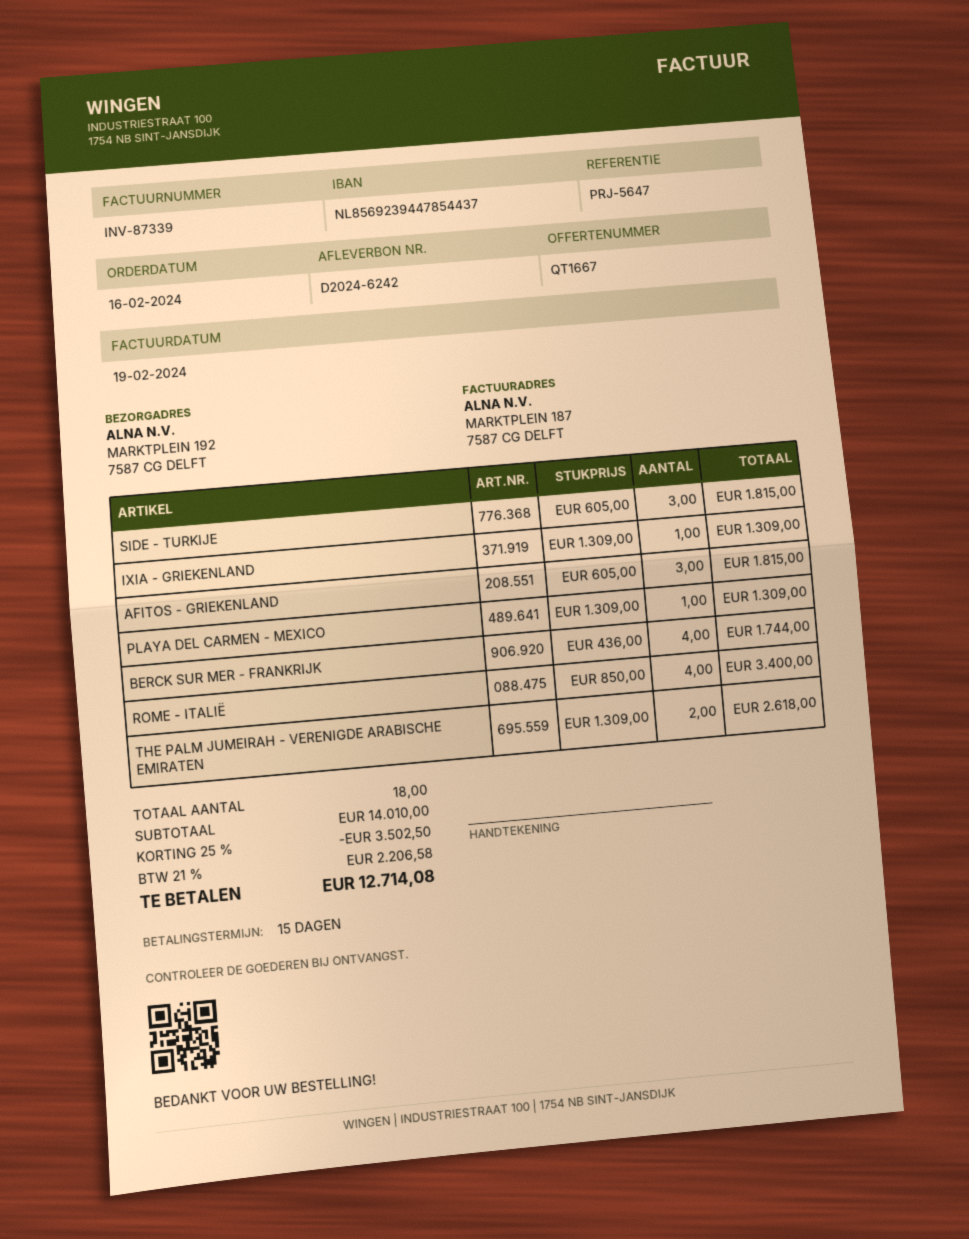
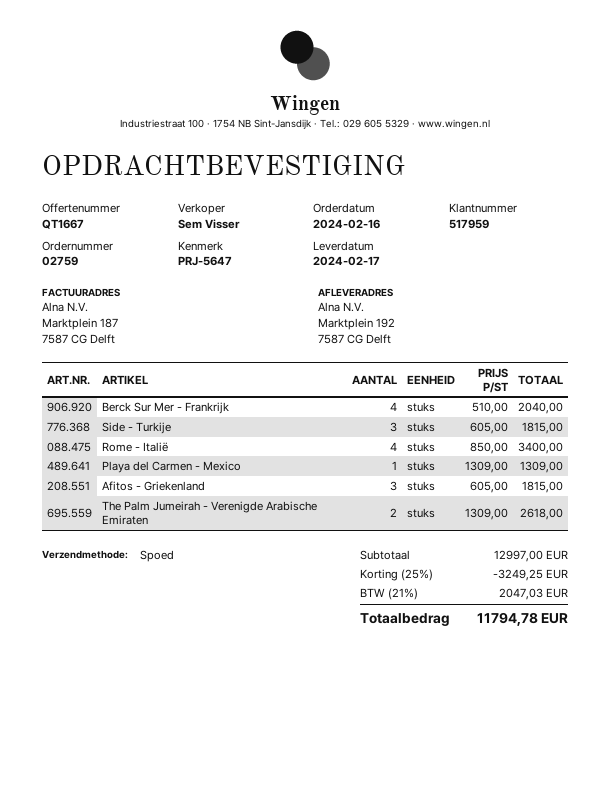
IXIA - GRIEKENLAND: 1 x 1309.00 = 1309.00 -> none
BERCK SUR MER - FRANKRIJK: 4 x 436.00 = 1744.00 -> 4 x 510.00 = 2040.00
subtotal: 14010.00 -> 12997.00
discount: 25% = 3502.50 -> 25% = 3249.25
tax: 21% = 2206.58 -> 21% = 2047.03
total: 12714.08 -> 11794.78

